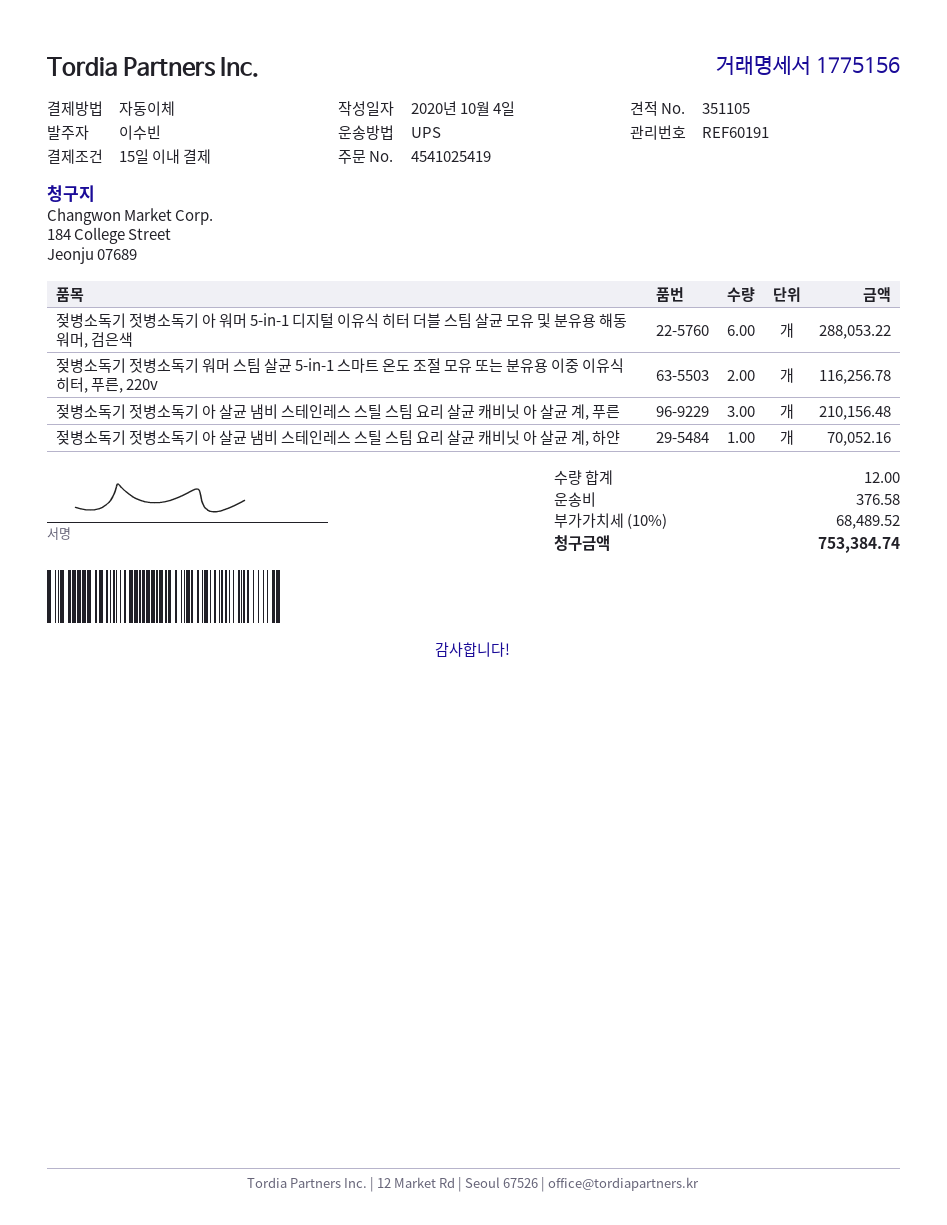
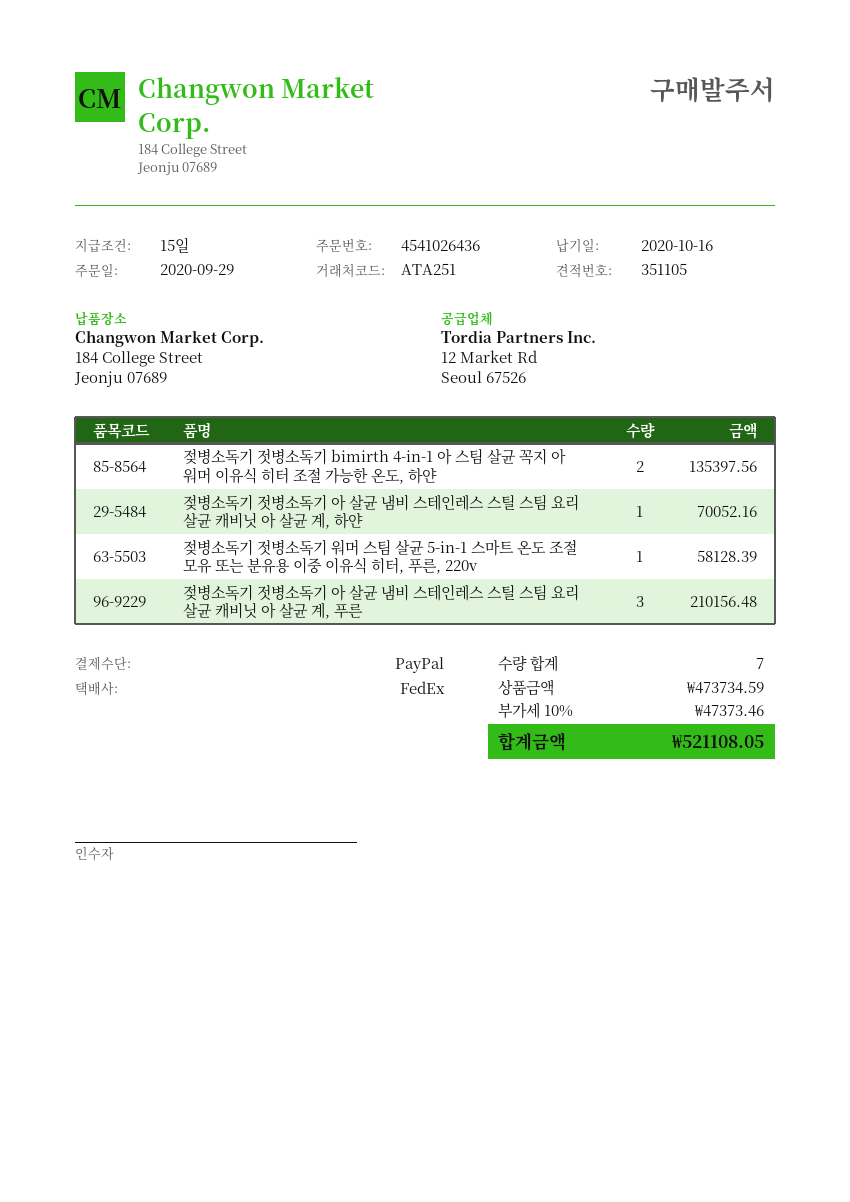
order number: 4541025419 -> 4541026436
payment method: direct debit -> PayPal
shipping method: UPS -> FedEx
젖병소독기 젓병소독기 아 워머 5-in-1 디지털 이유식 히터 더블 스팀 살균 모유 및 분유용 해동 워머, 검은색: 6 for 288053.22 -> none
젖병소독기 젓병소독기 워머 스팀 살균 5-in-1 스마트 온도 조절 모유 또는 분유용 이중 이유식 히터, 푸른, 220v: 2 for 116256.78 -> 1 for 58128.39
젖병소독기 젓병소독기 bimirth 4-in-1 아 스팀 살균 꼭지 아 워머 이유식 히터 조절 가능한 온도, 하얀: none -> 2 for 135397.56
total quantity: 12 -> 7
shipping: 376.58 -> none
tax: 10% = 68489.52 -> 10% = 47373.46
total: 753384.74 -> 521108.05

